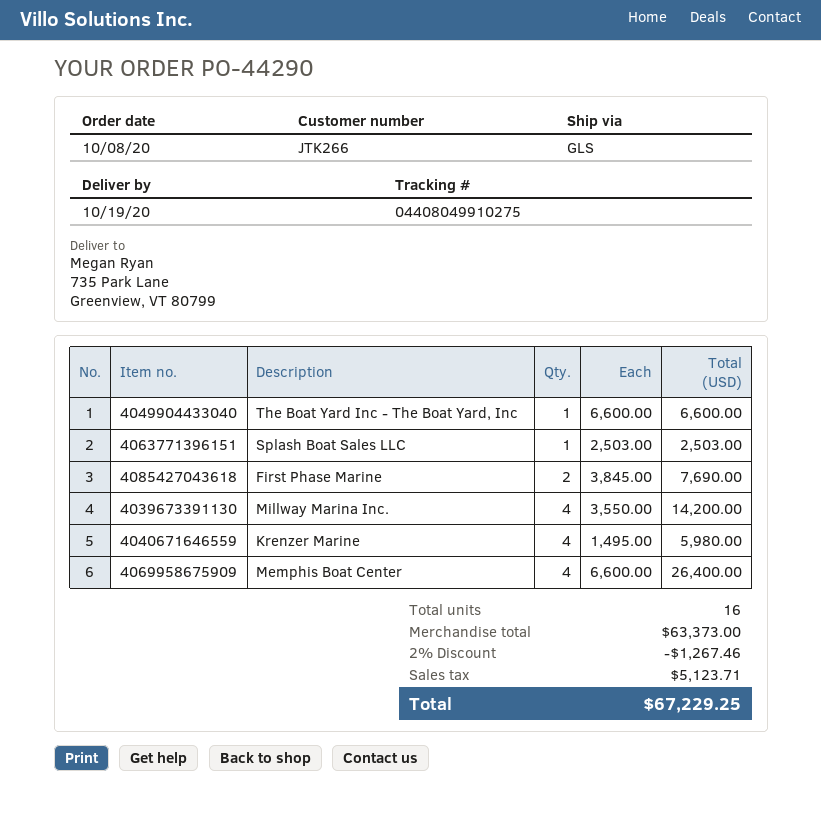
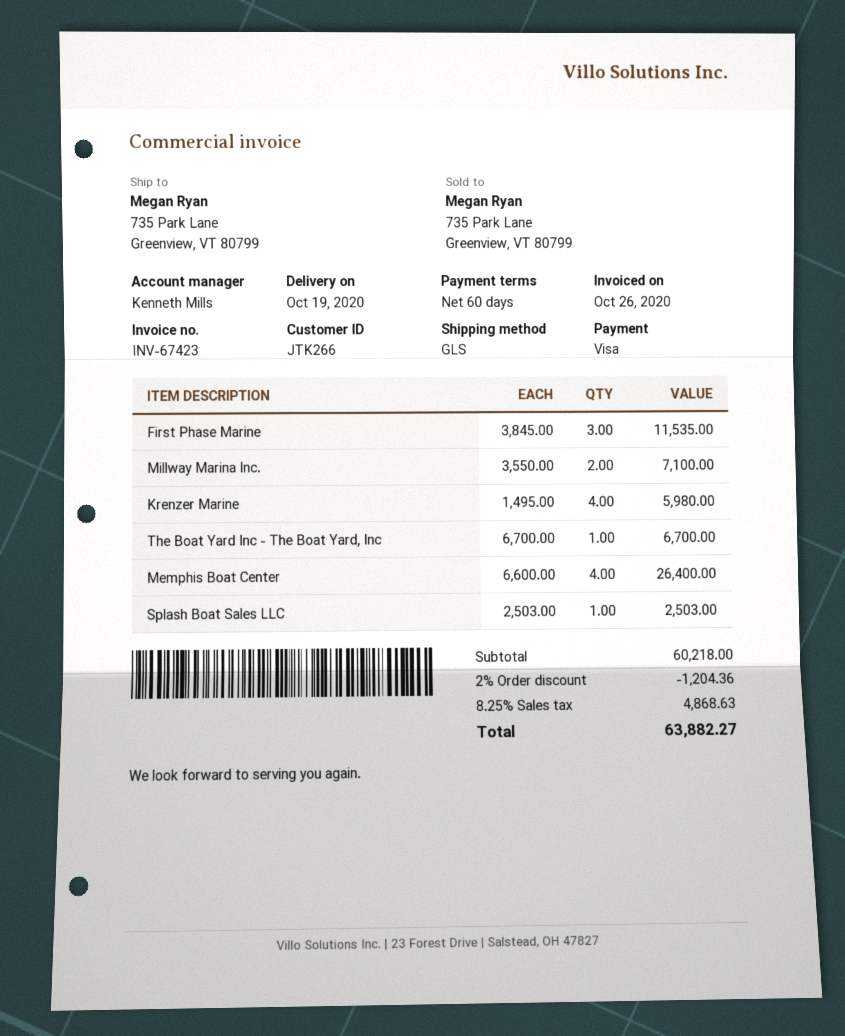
The Boat Yard Inc - The Boat Yard, Inc: 1 x 6600.00 = 6600.00 -> 1 x 6700.00 = 6700.00
First Phase Marine: 2 x 3845.00 = 7690.00 -> 3 x 3845.00 = 11535.00
Millway Marina Inc.: 4 x 3550.00 = 14200.00 -> 2 x 3550.00 = 7100.00
subtotal: 63373.00 -> 60218.00
discount: 2% = 1267.46 -> 2% = 1204.36
tax: 5123.71 -> 4868.63
total: 67229.25 -> 63882.27

